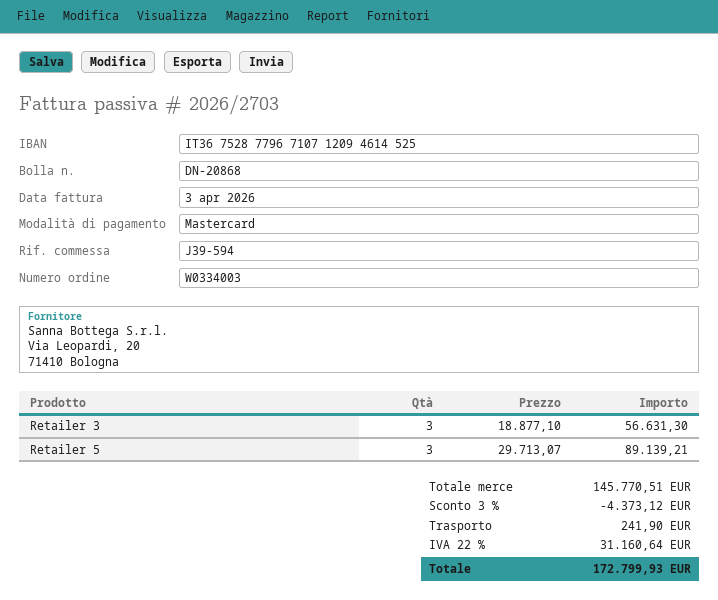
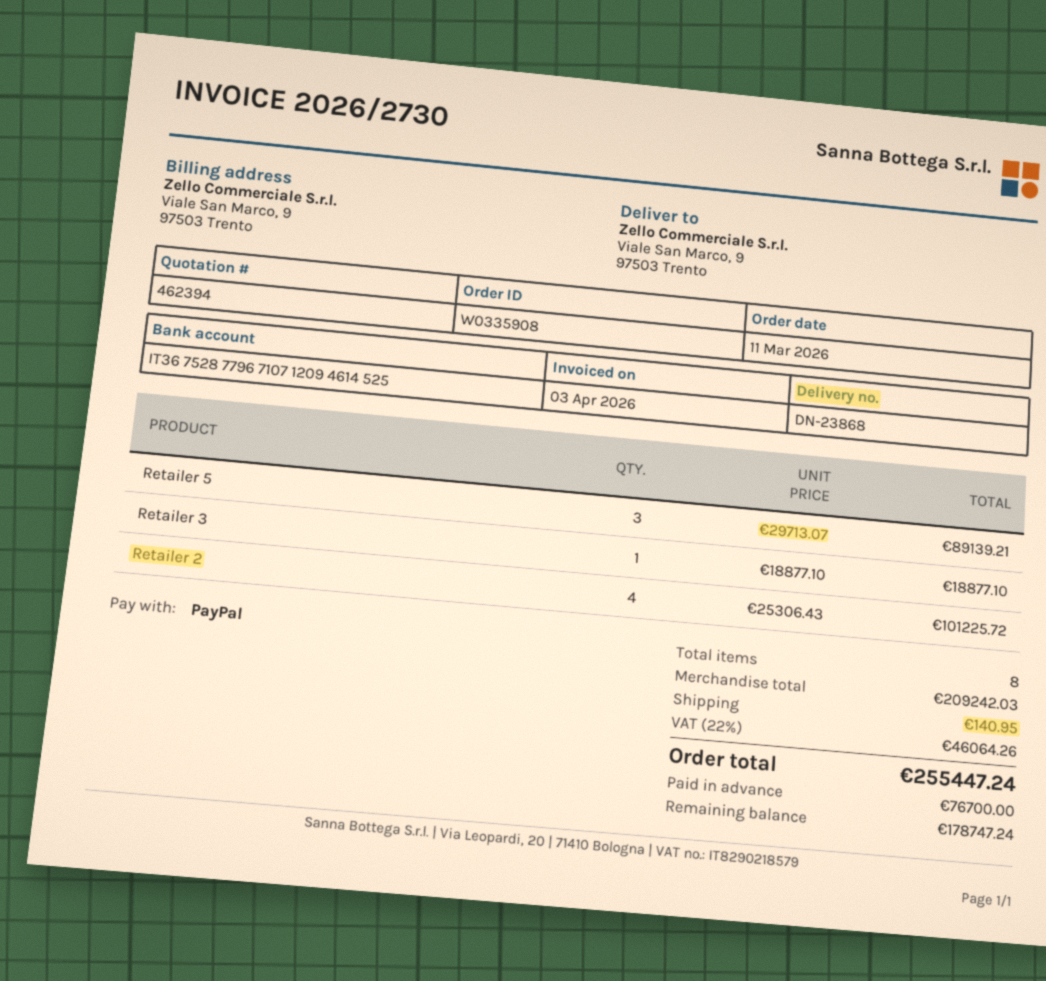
order number: W0334003 -> W0335908
delivery note number: DN-20868 -> DN-23868
invoice number: 2026/2703 -> 2026/2730
payment method: Mastercard -> PayPal
Retailer 3: 3 x 18877.10 = 56631.30 -> 1 x 18877.10 = 18877.10
Retailer 2: none -> 4 x 25306.43 = 101225.72
subtotal: 145770.51 -> 209242.03
discount: 3% = 4373.12 -> none
shipping: 241.90 -> 140.95
tax: 22% = 31160.64 -> 22% = 46064.26
total: 172799.93 -> 255447.24

